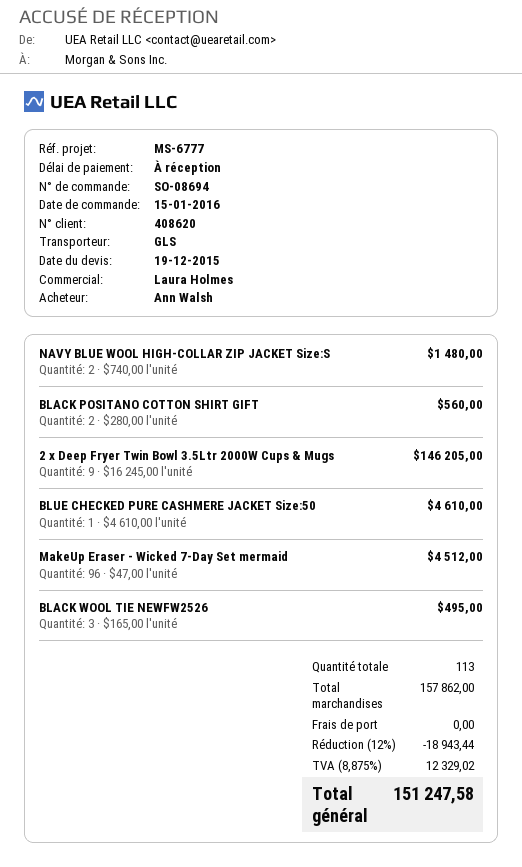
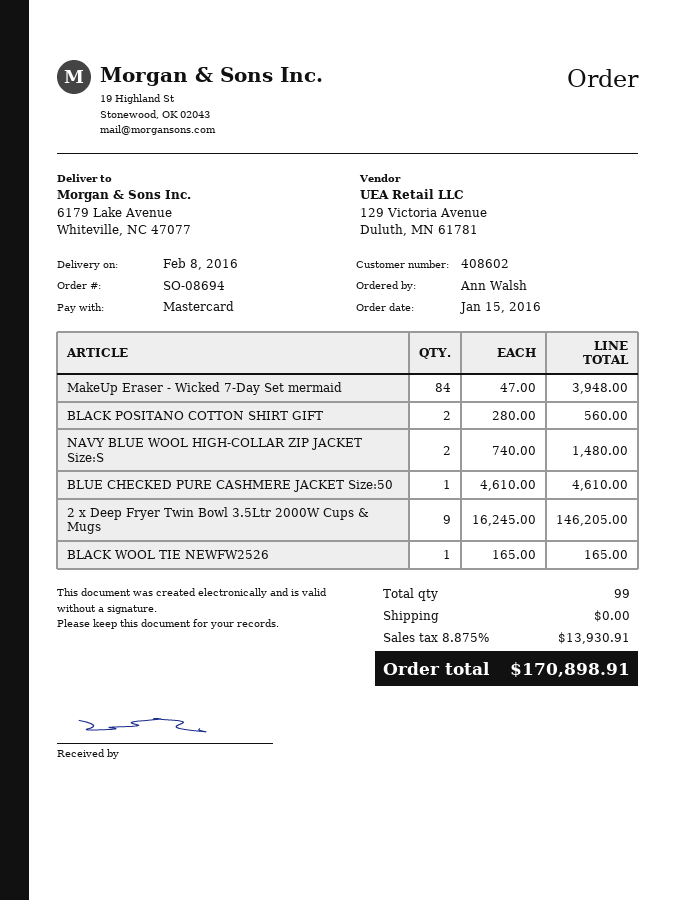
customer number: 408620 -> 408602
MakeUp Eraser - Wicked 7-Day Set mermaid: 96 x 47.00 = 4512.00 -> 84 x 47.00 = 3948.00
BLACK WOOL TIE NEWFW2526: 3 x 165.00 = 495.00 -> 1 x 165.00 = 165.00
total quantity: 113 -> 99
discount: 12% = 18943.44 -> none
tax: 8.875% = 12329.02 -> 8.875% = 13930.91
total: 151247.58 -> 170898.91

